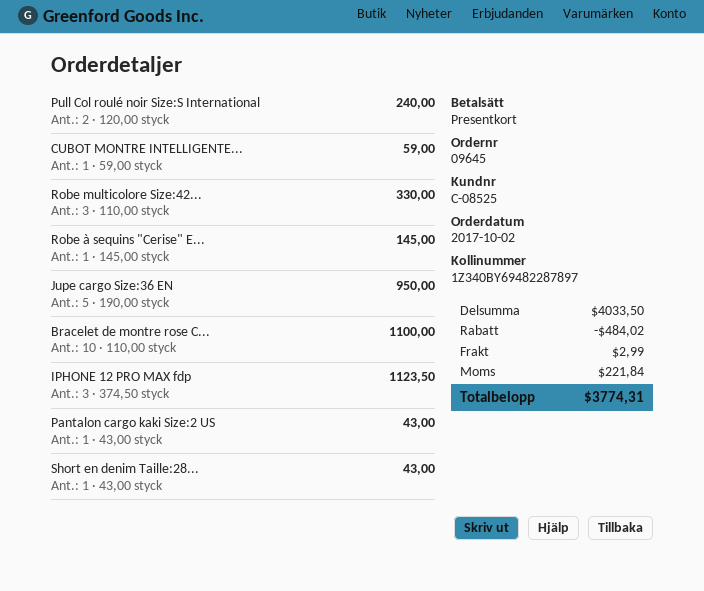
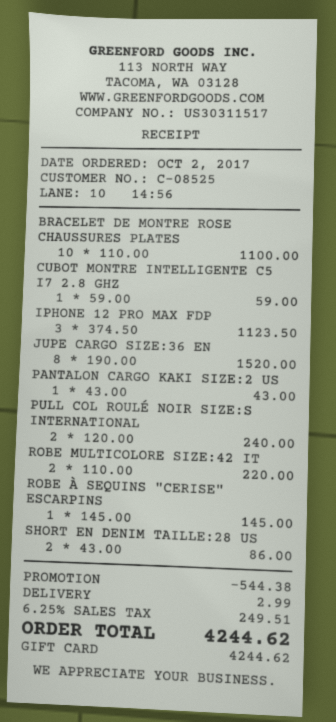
Robe multicolore Size:42...: 3 x 110.00 = 330.00 -> 2 x 110.00 = 220.00
Jupe cargo Size:36 EN: 5 x 190.00 = 950.00 -> 8 x 190.00 = 1520.00
Short en denim Taille:28...: 1 x 43.00 = 43.00 -> 2 x 43.00 = 86.00
discount: 484.02 -> 544.38
tax: 221.84 -> 249.51
total: 3774.31 -> 4244.62

